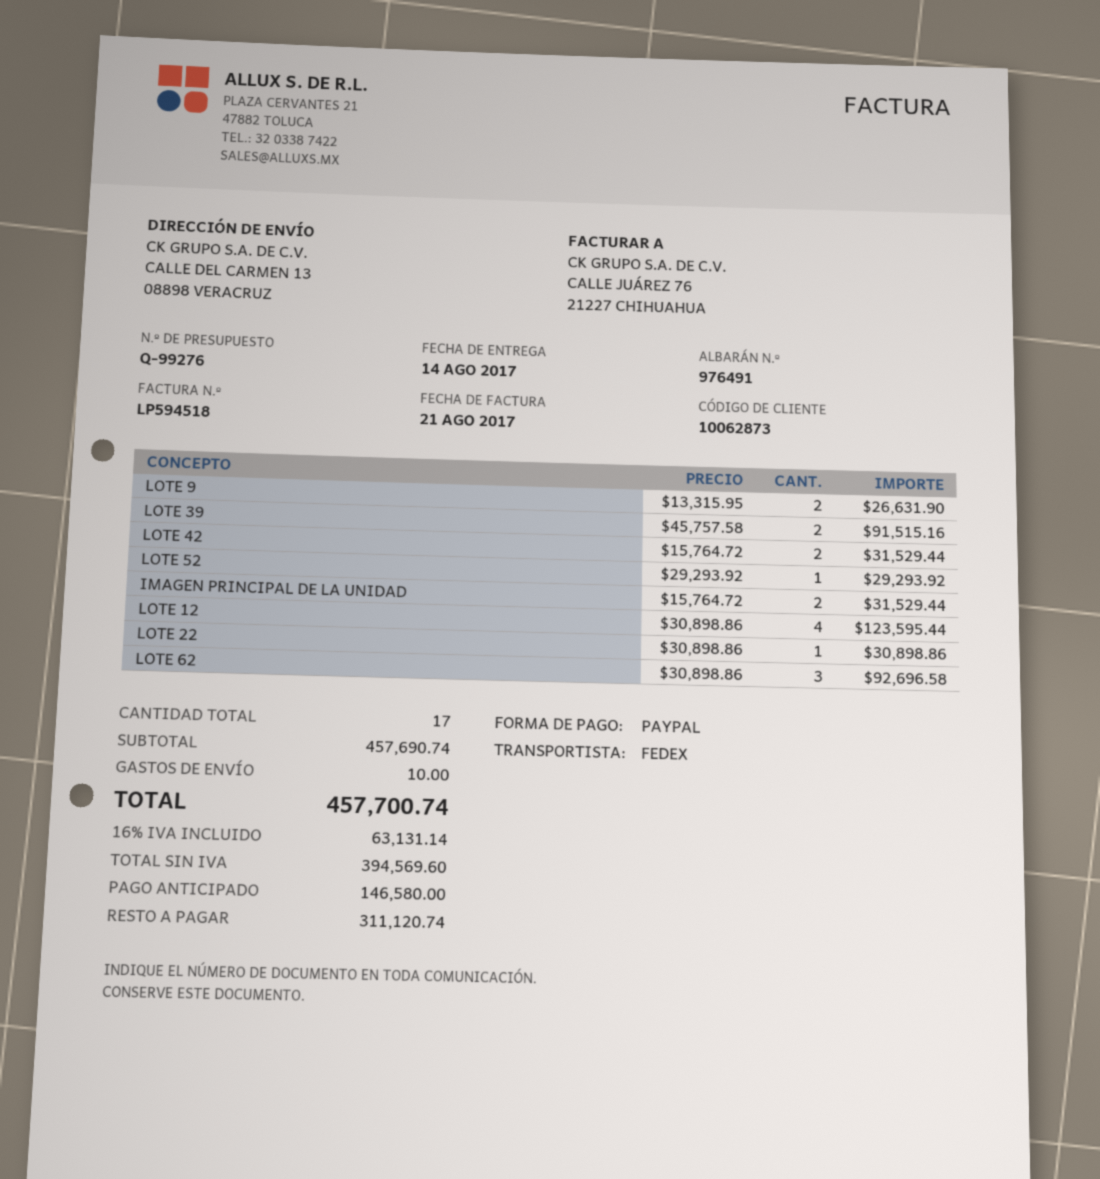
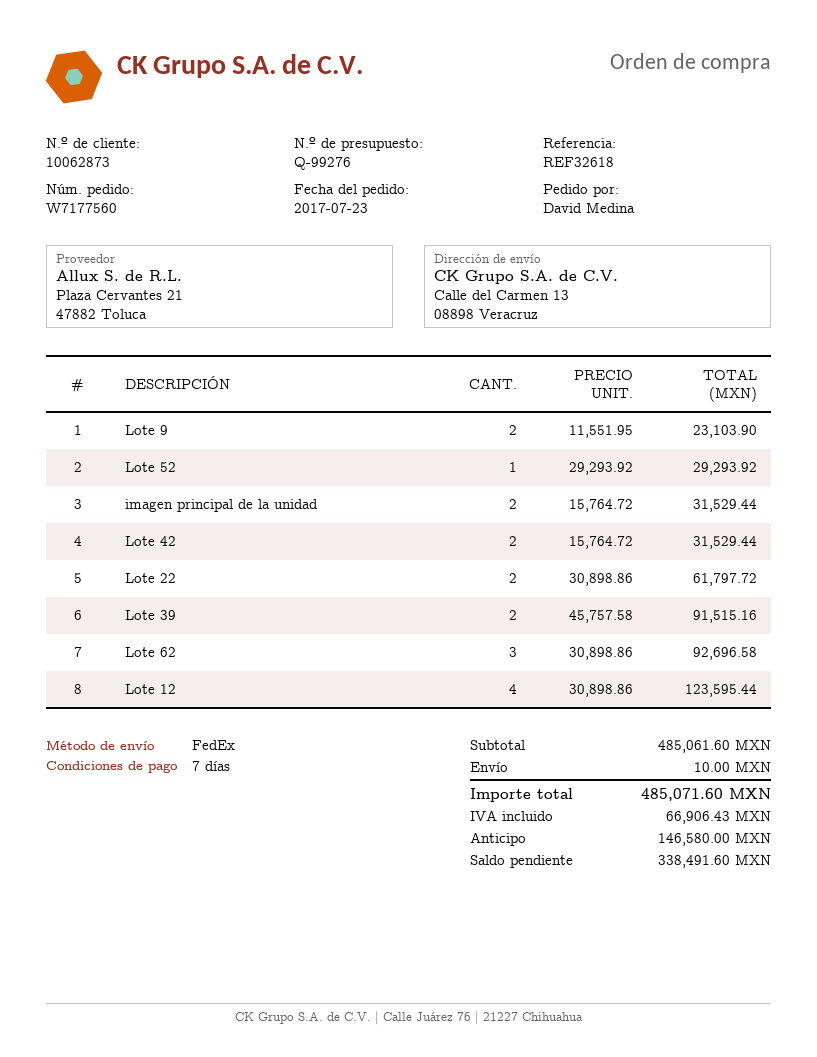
LOTE 9: 2 x 13315.95 = 26631.90 -> 2 x 11551.95 = 23103.90
LOTE 22: 1 x 30898.86 = 30898.86 -> 2 x 30898.86 = 61797.72
subtotal: 457690.74 -> 485061.60
tax: 63131.14 -> 66906.43
total: 457700.74 -> 485071.60
balance: 311120.74 -> 338491.60

